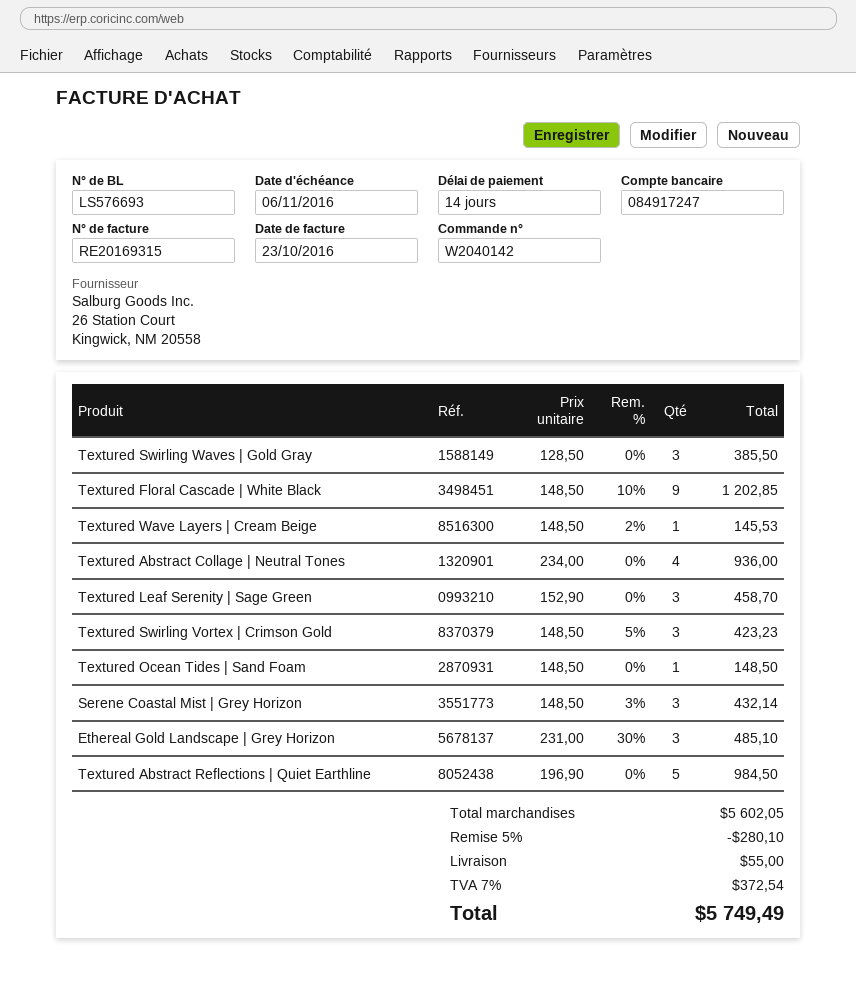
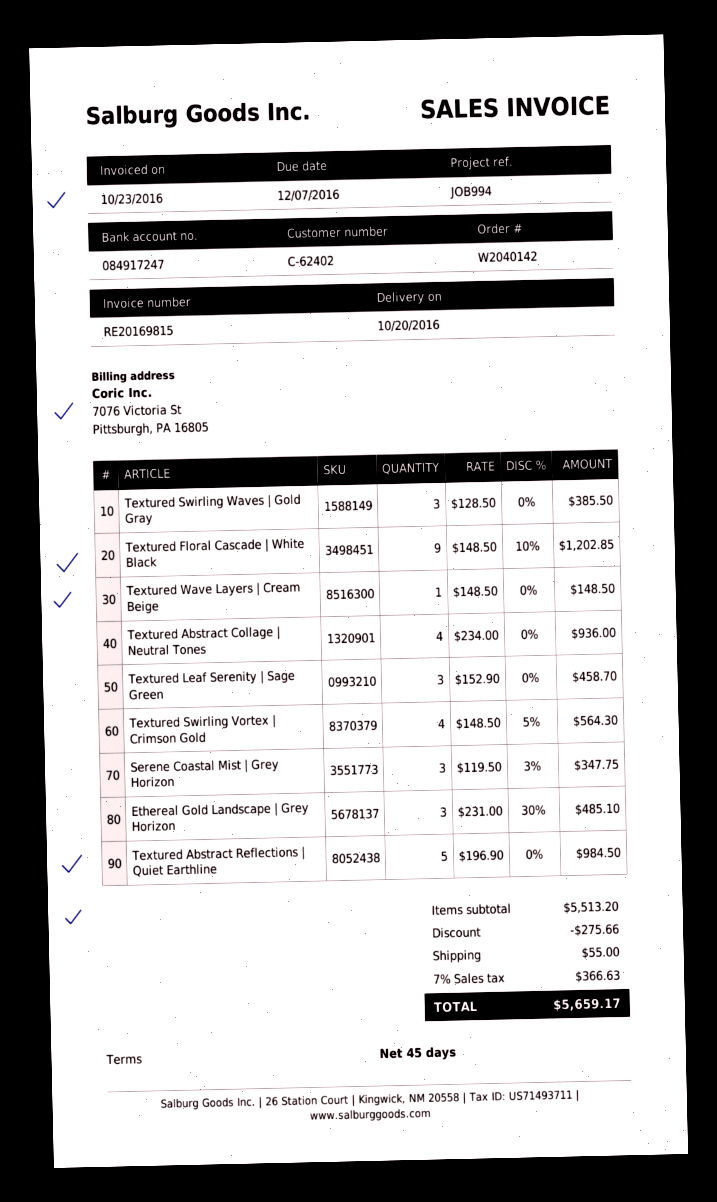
invoice number: RE20169315 -> RE20169815
payment terms: 14 days -> 45 days
due date: 2016-11-06 -> 2016-12-07
Textured Wave Layers | Cream Beige: 1 x 148.50 - 2% = 145.53 -> 1 x 148.50 = 148.50
Textured Swirling Vortex | Crimson Gold: 3 x 148.50 - 5% = 423.23 -> 4 x 148.50 - 5% = 564.30
Textured Ocean Tides | Sand Foam: 1 x 148.50 = 148.50 -> none
Serene Coastal Mist | Grey Horizon: 3 x 148.50 - 3% = 432.14 -> 3 x 119.50 - 3% = 347.75
subtotal: 5602.05 -> 5513.20
discount: 280.10 -> 275.66
tax: 7% = 372.54 -> 7% = 366.63
total: 5749.49 -> 5659.17

